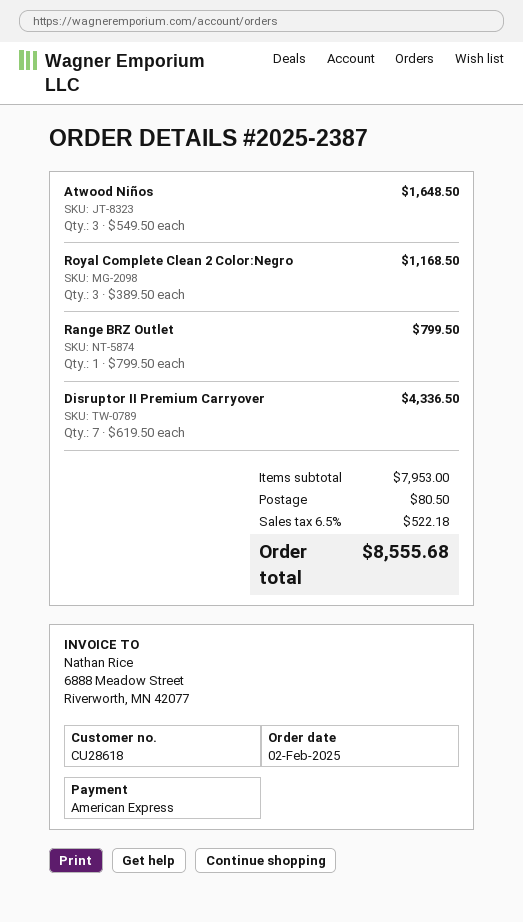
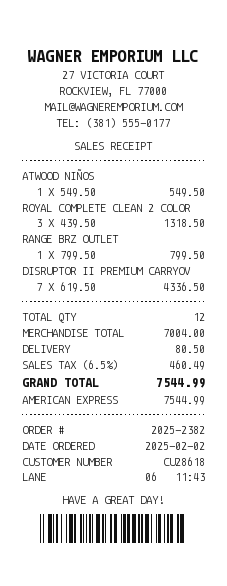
order number: 2025-2387 -> 2025-2382
Atwood Niños: 3 x 549.50 = 1648.50 -> 1 x 549.50 = 549.50
Royal Complete Clean 2 Color:Negro: 3 x 389.50 = 1168.50 -> 3 x 439.50 = 1318.50
subtotal: 7953.00 -> 7004.00
tax: 6.5% = 522.18 -> 6.5% = 460.49
total: 8555.68 -> 7544.99

